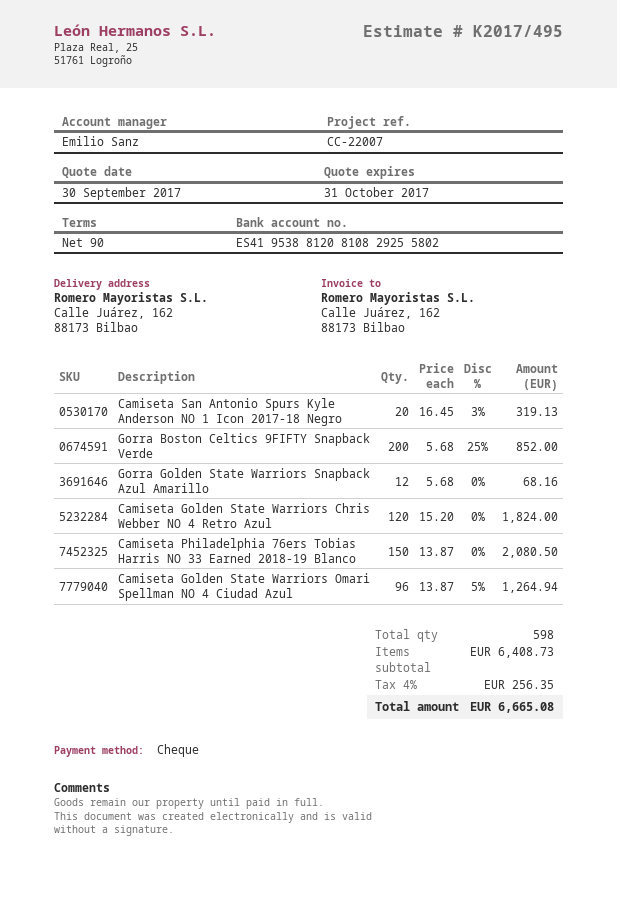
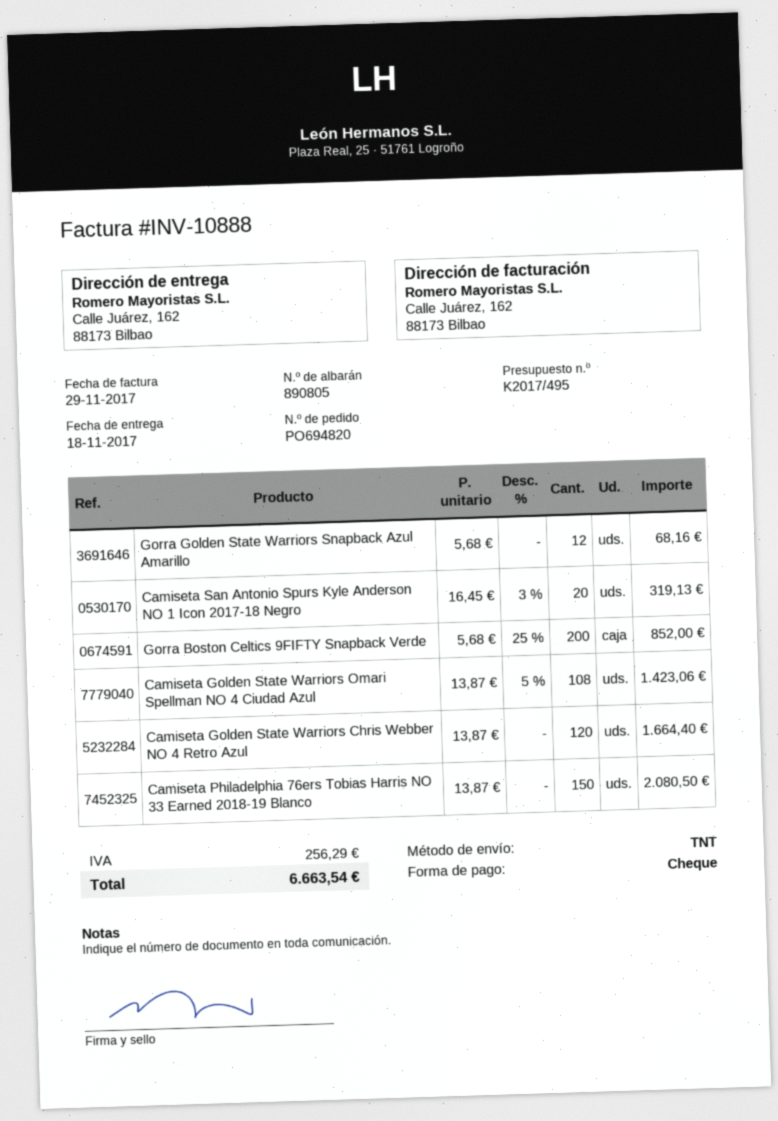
Camiseta Golden State Warriors Chris Webber NO 4 Retro Azul: 120 x 15.20 = 1824.00 -> 120 x 13.87 = 1664.40
Camiseta Golden State Warriors Omari Spellman NO 4 Ciudad Azul: 96 x 13.87 - 5% = 1264.94 -> 108 x 13.87 - 5% = 1423.06
tax: 256.35 -> 256.29
total: 6665.08 -> 6663.54

